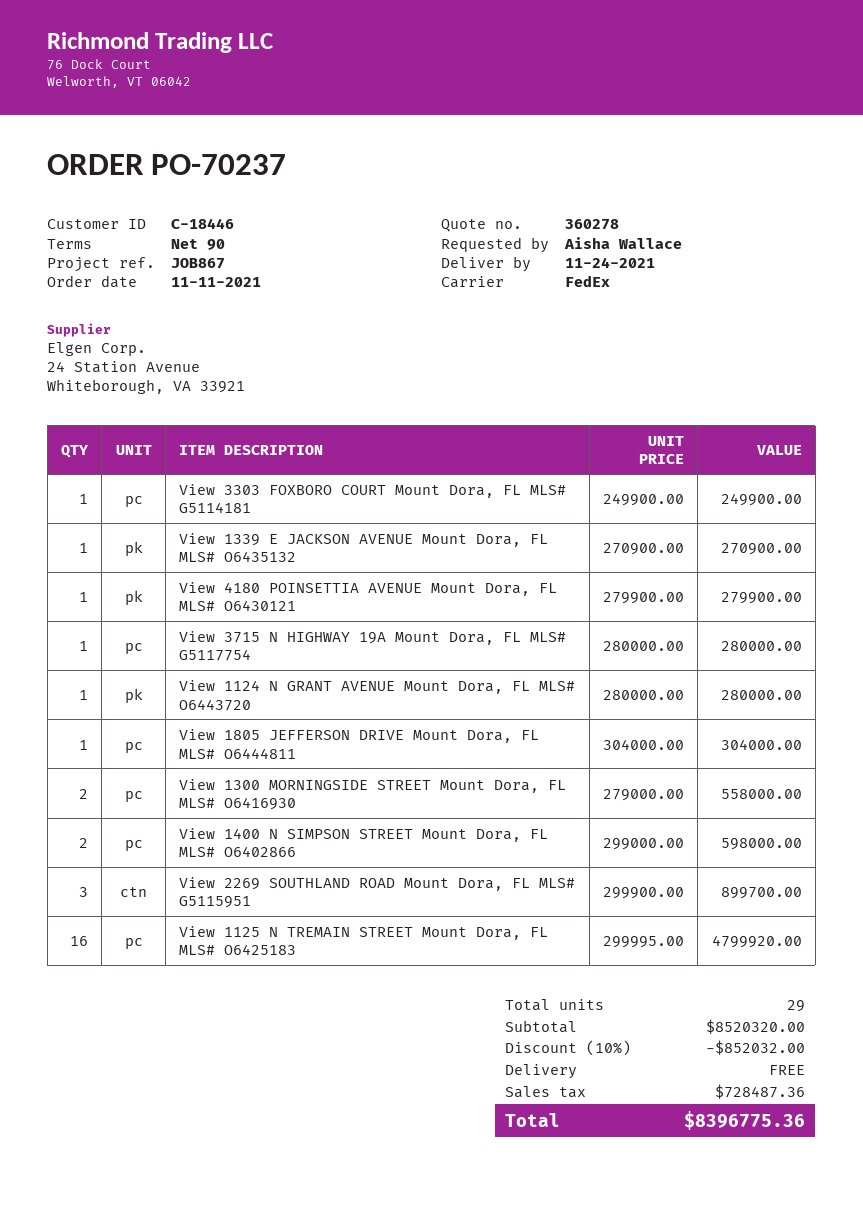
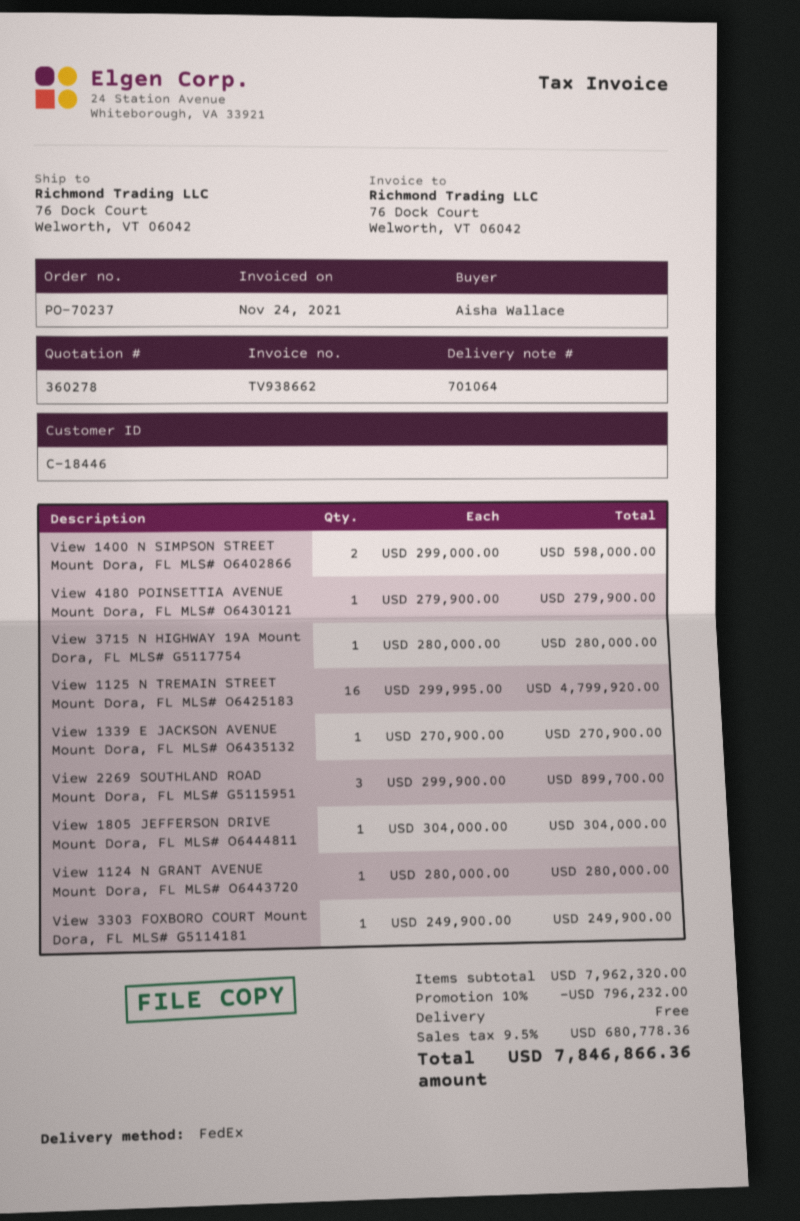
View 1300 MORNINGSIDE STREET Mount Dora, FL MLS# O6416930: 2 x 279000.00 = 558000.00 -> none
subtotal: 8520320.00 -> 7962320.00
discount: 10% = 852032.00 -> 10% = 796232.00
tax: 728487.36 -> 680778.36
total: 8396775.36 -> 7846866.36

